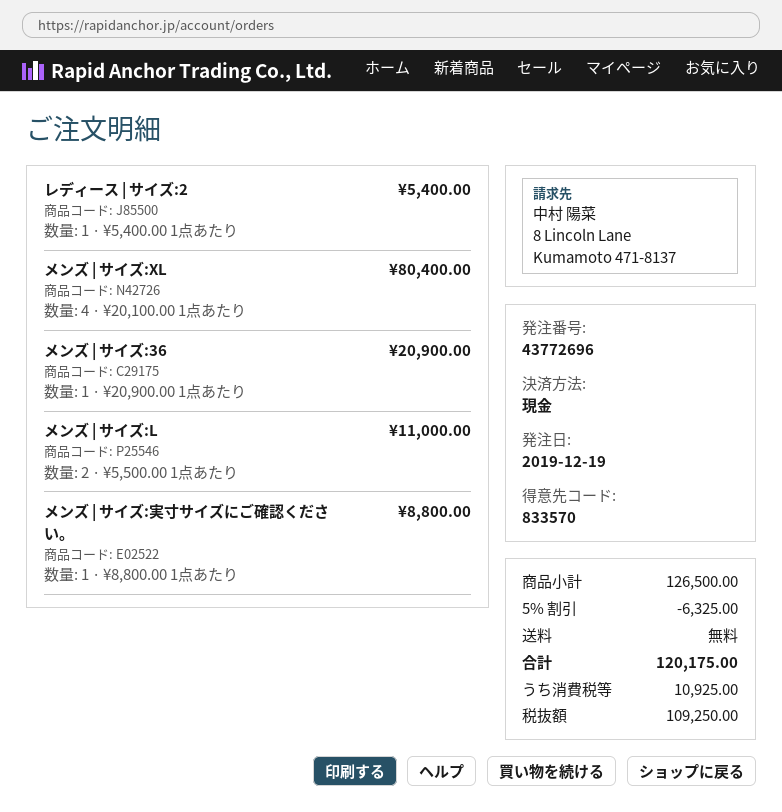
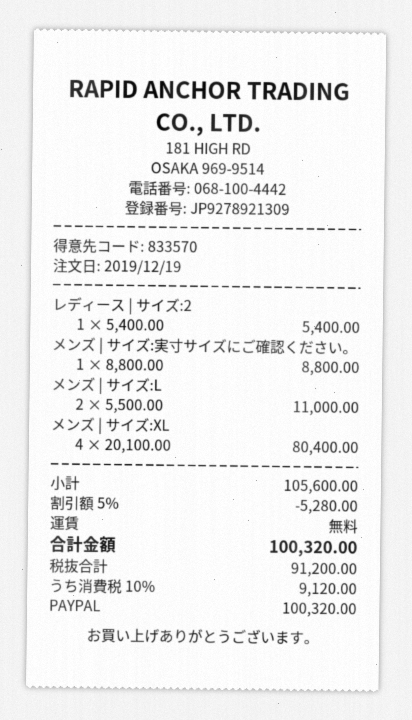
payment method: cash -> PayPal
メンズ | サイズ:36: 1 x 20900.00 = 20900.00 -> none
subtotal: 126500.00 -> 105600.00
discount: 5% = 6325.00 -> 5% = 5280.00
net: 109250.00 -> 91200.00
tax: 10925.00 -> 9120.00
total: 120175.00 -> 100320.00

